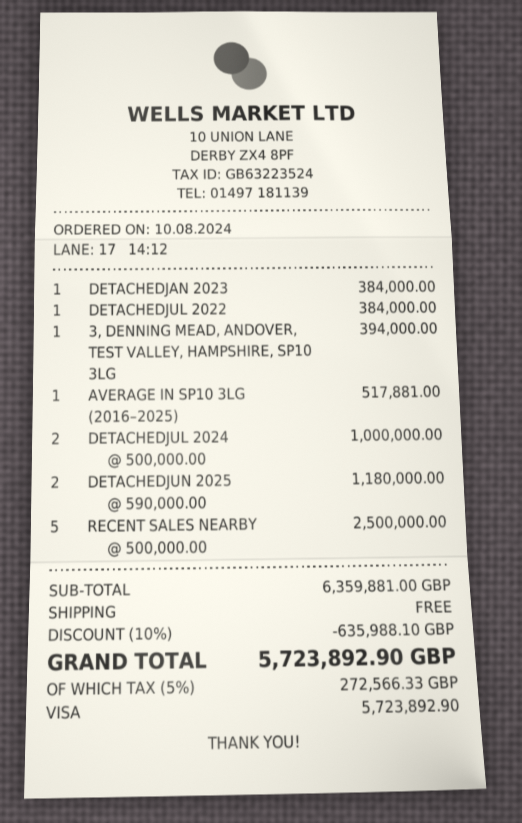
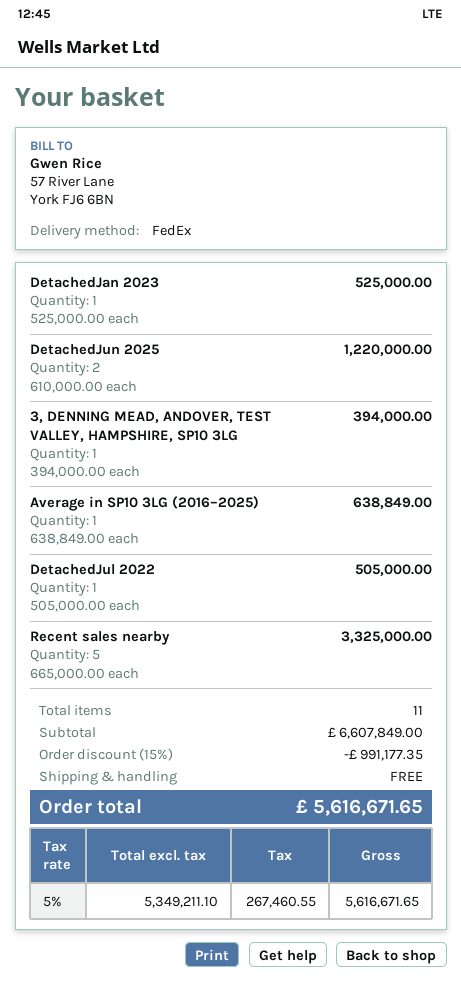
DETACHEDJAN 2023: 1 x 384000.00 = 384000.00 -> 1 x 525000.00 = 525000.00
DETACHEDJUL 2022: 1 x 384000.00 = 384000.00 -> 1 x 505000.00 = 505000.00
AVERAGE IN SP10 3LG (2016–2025): 1 x 517881.00 = 517881.00 -> 1 x 638849.00 = 638849.00
DETACHEDJUL 2024: 2 x 500000.00 = 1000000.00 -> none
DETACHEDJUN 2025: 2 x 590000.00 = 1180000.00 -> 2 x 610000.00 = 1220000.00
RECENT SALES NEARBY: 5 x 500000.00 = 2500000.00 -> 5 x 665000.00 = 3325000.00
subtotal: 6359881.00 -> 6607849.00
discount: 10% = 635988.10 -> 15% = 991177.35
tax: 5% = 272566.33 -> 5% = 267460.55
total: 5723892.90 -> 5616671.65

